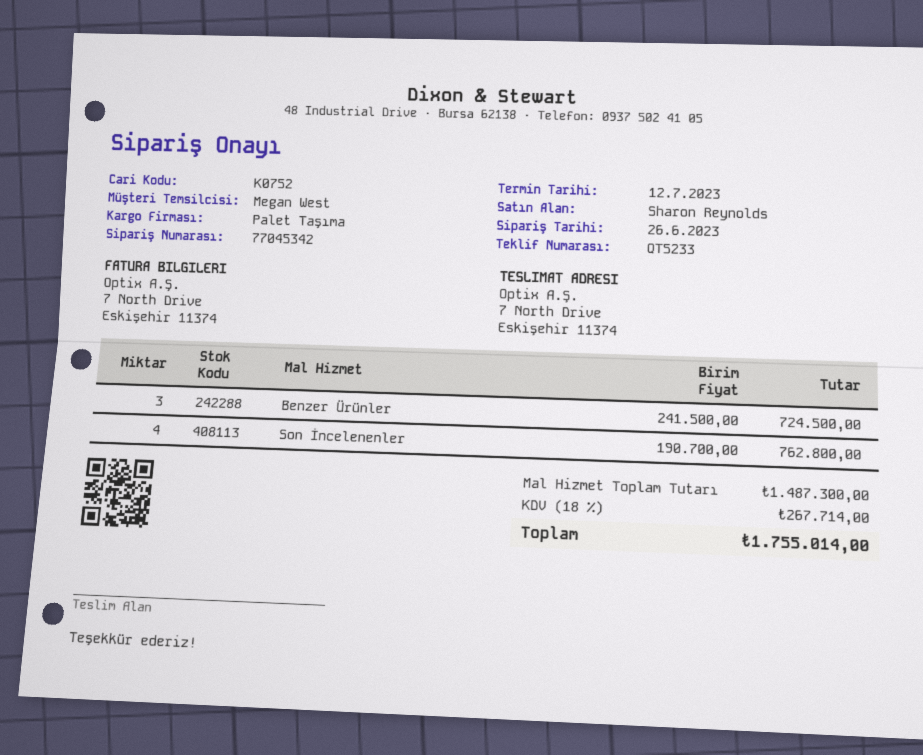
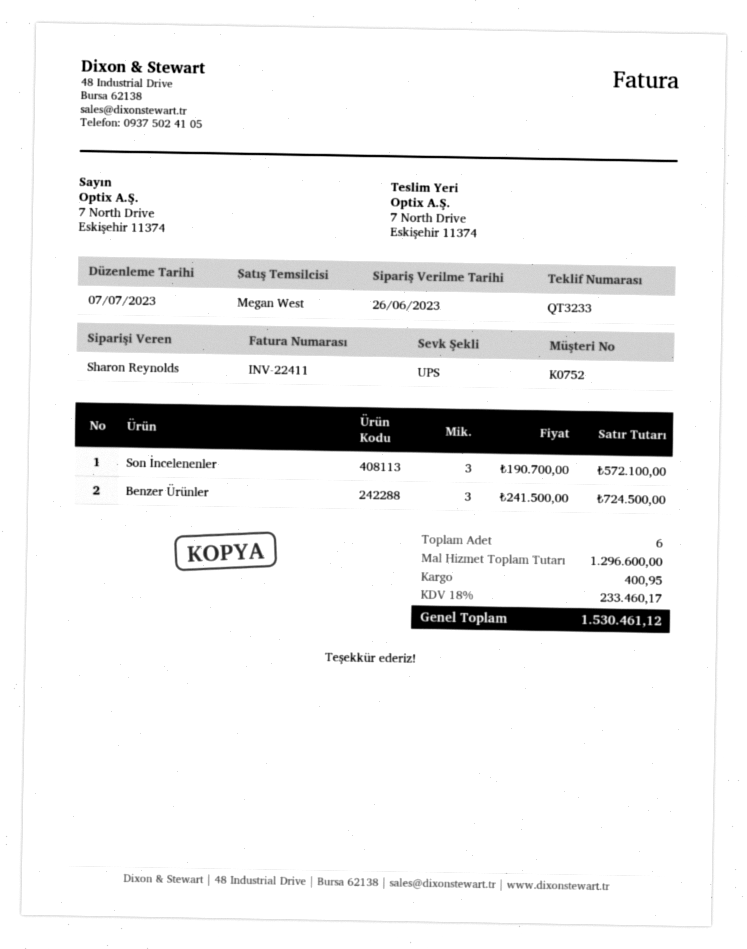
quote number: QT5233 -> QT3233
shipping method: pallet freight -> UPS
Son İncelenenler: 4 x 190700.00 = 762800.00 -> 3 x 190700.00 = 572100.00
subtotal: 1487300.00 -> 1296600.00
shipping: none -> 400.95
tax: 18% = 267714.00 -> 18% = 233460.17
total: 1755014.00 -> 1530461.12

